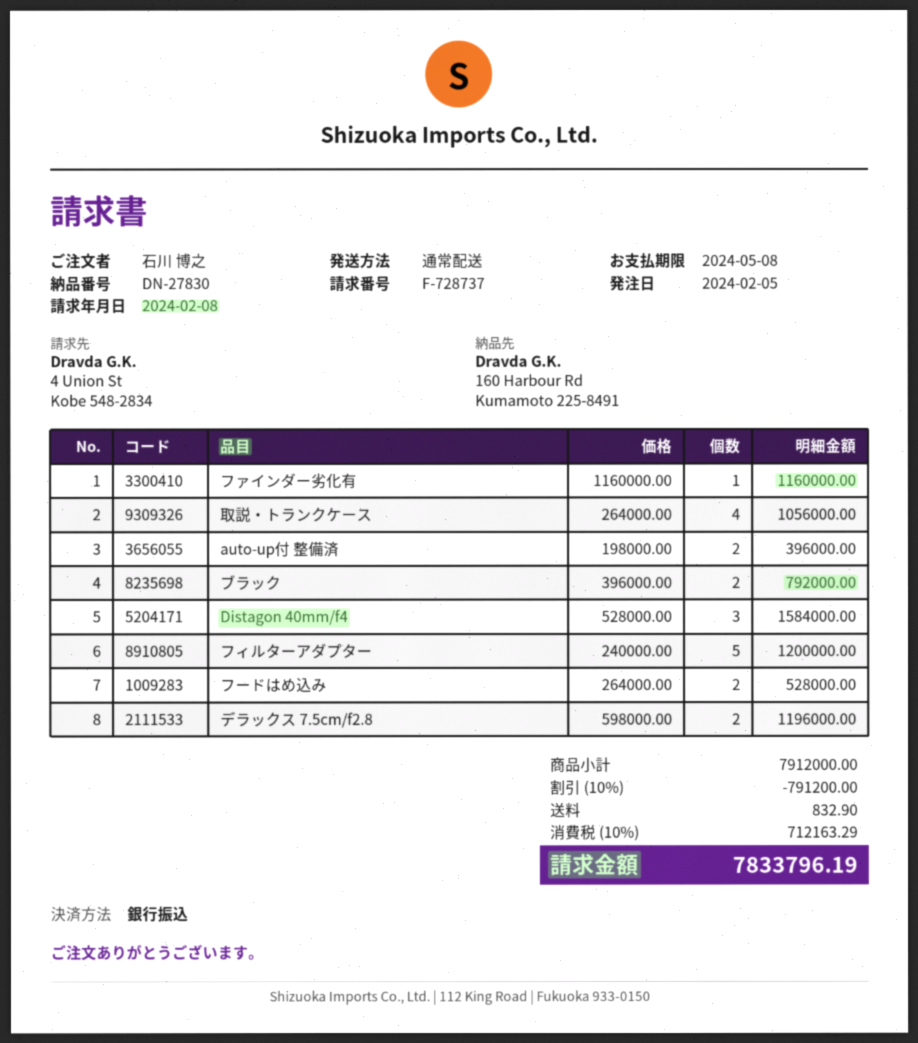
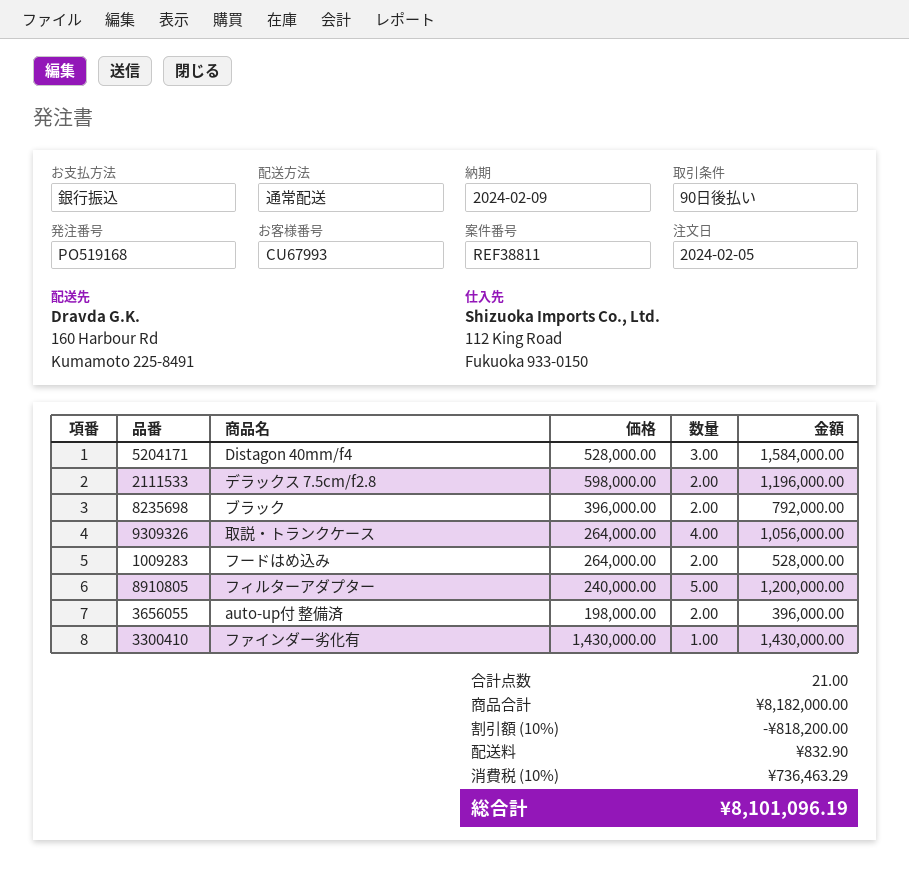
ファインダー劣化有: 1 x 1160000.00 = 1160000.00 -> 1 x 1430000.00 = 1430000.00
subtotal: 7912000.00 -> 8182000.00
discount: 10% = 791200.00 -> 10% = 818200.00
tax: 10% = 712163.29 -> 10% = 736463.29
total: 7833796.19 -> 8101096.19

